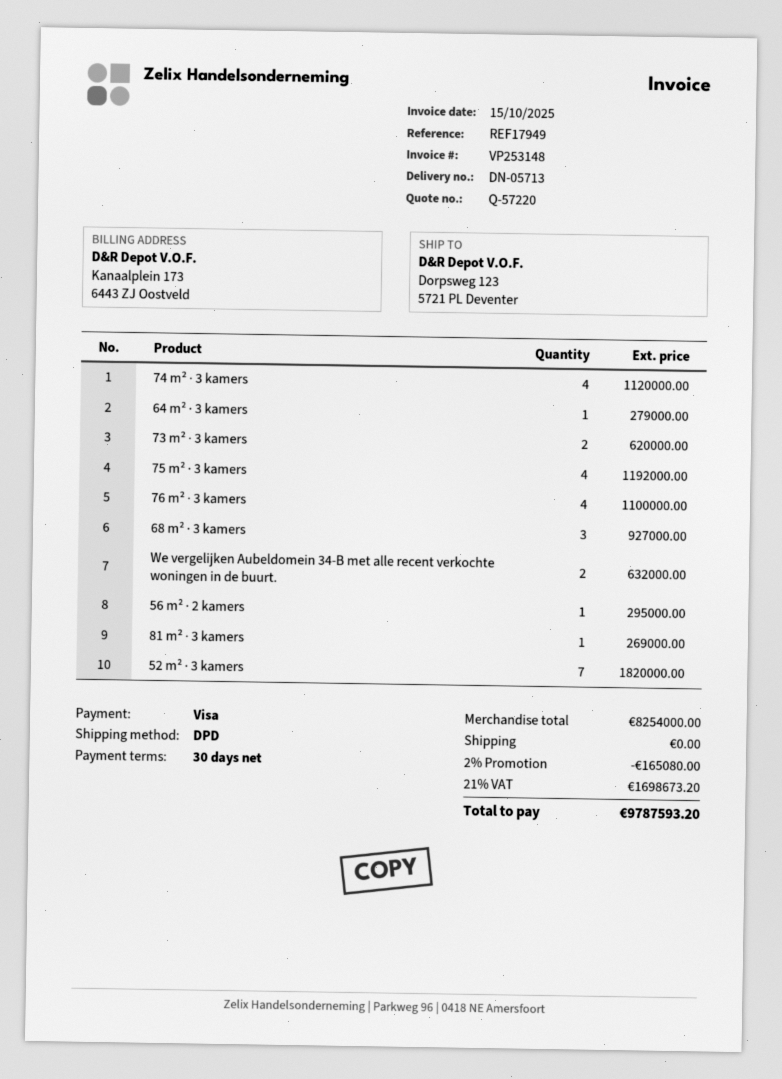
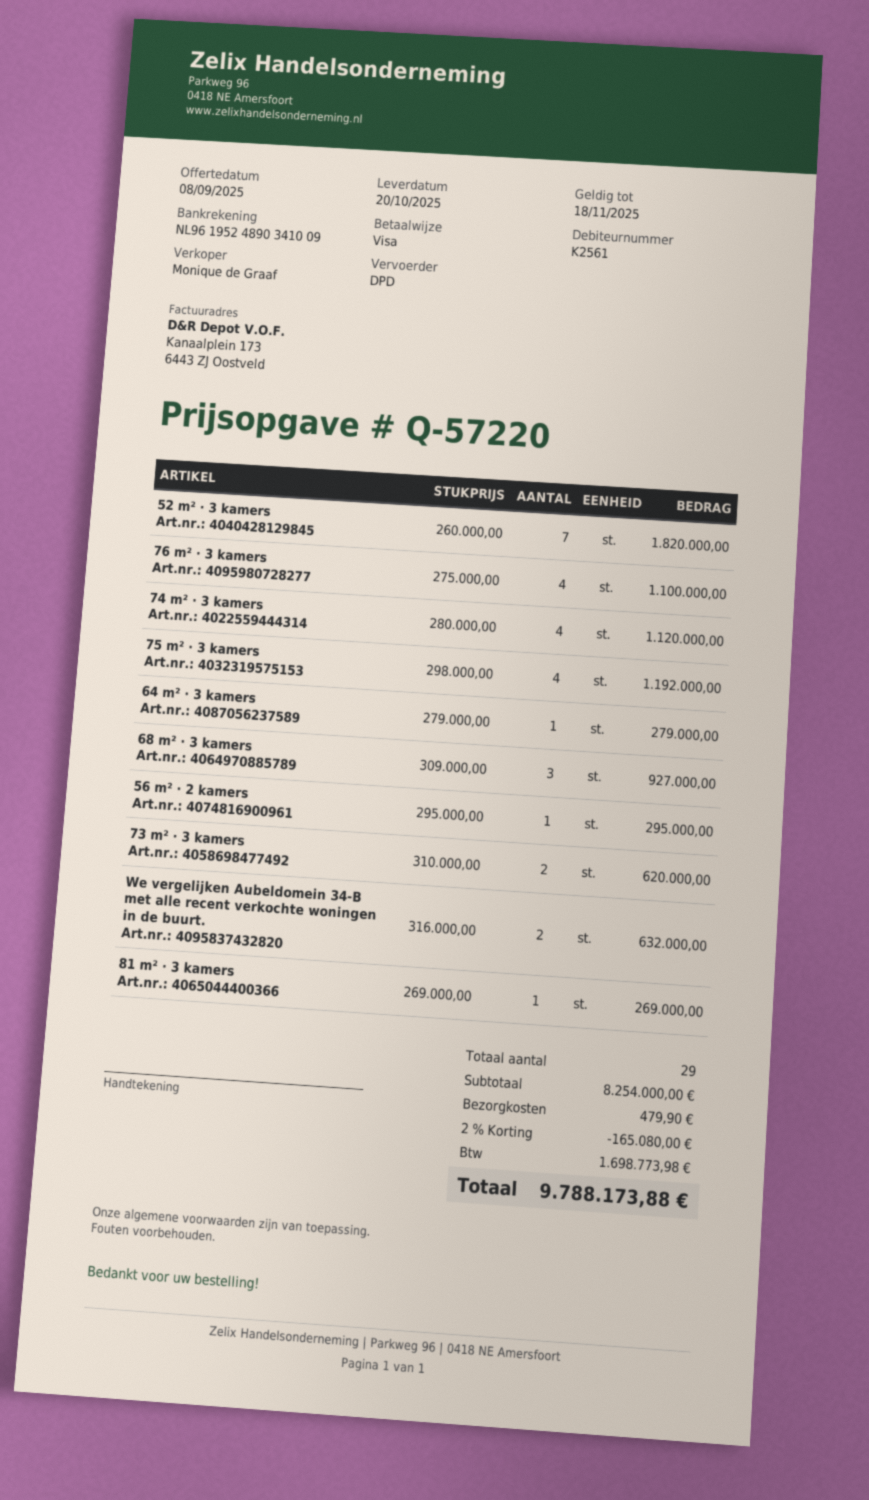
shipping: 0.00 -> 479.90
tax: 1698673.20 -> 1698773.98
total: 9787593.20 -> 9788173.88

